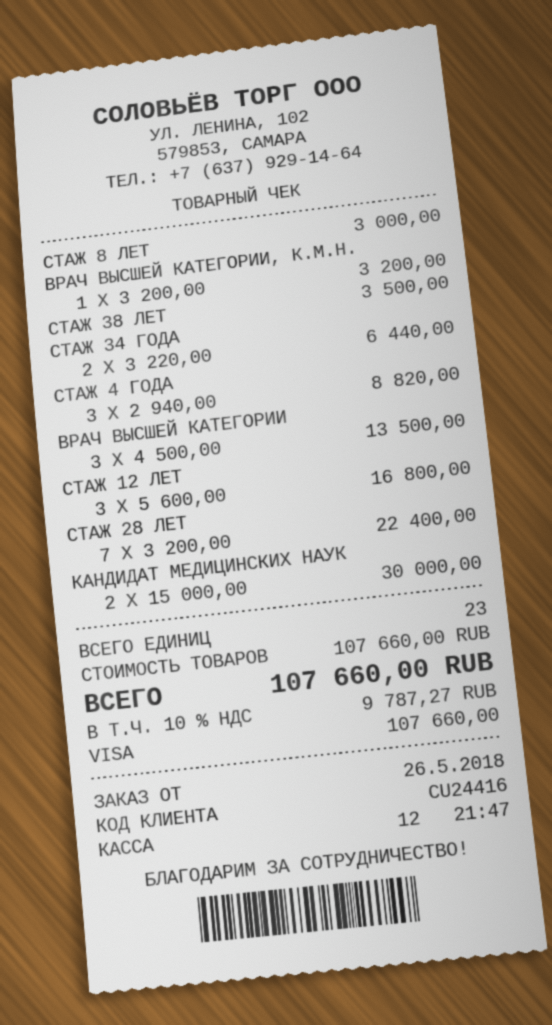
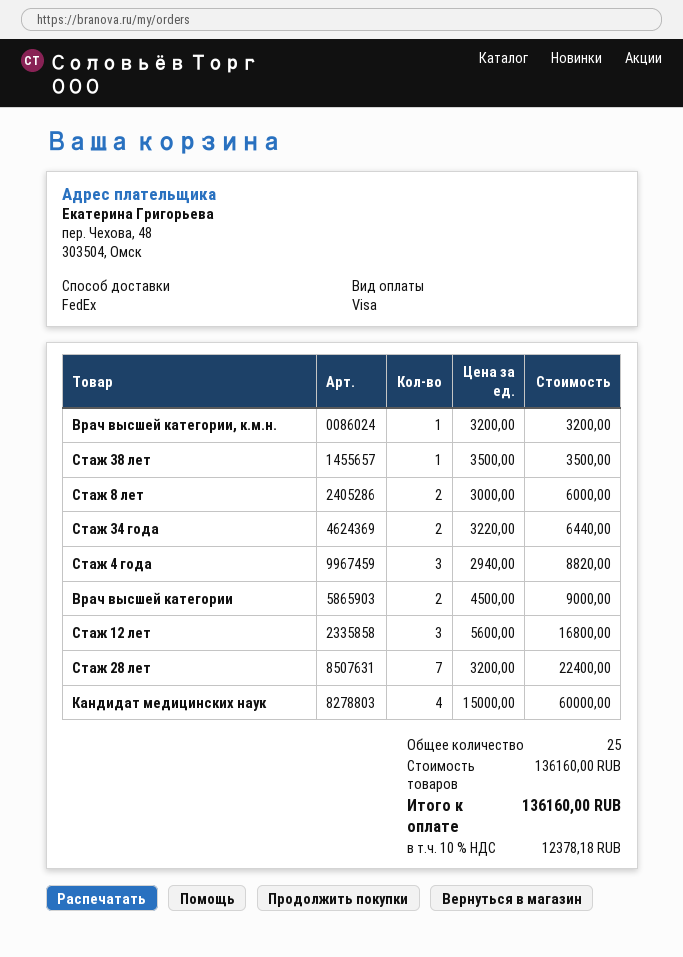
СТАЖ 8 ЛЕТ: 1 x 3000.00 = 3000.00 -> 2 x 3000.00 = 6000.00
ВРАЧ ВЫСШЕЙ КАТЕГОРИИ: 3 x 4500.00 = 13500.00 -> 2 x 4500.00 = 9000.00
КАНДИДАТ МЕДИЦИНСКИХ НАУК: 2 x 15000.00 = 30000.00 -> 4 x 15000.00 = 60000.00
total quantity: 23 -> 25
subtotal: 107660.00 -> 136160.00
tax: 10% = 9787.27 -> 10% = 12378.18
total: 107660.00 -> 136160.00

